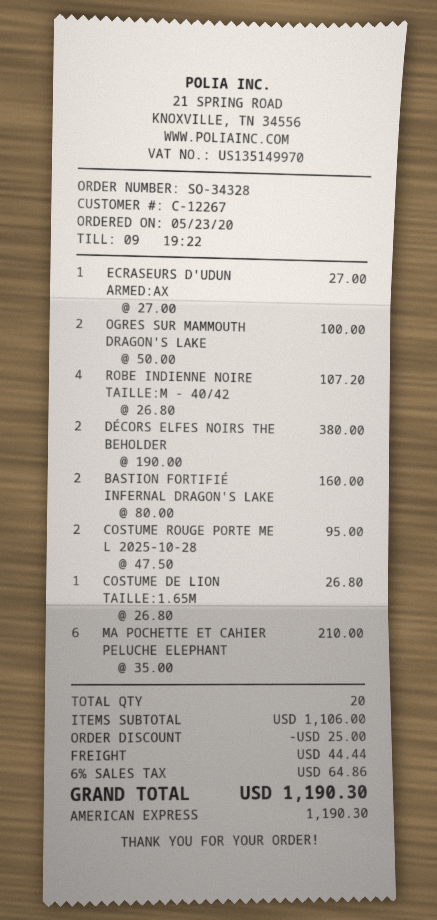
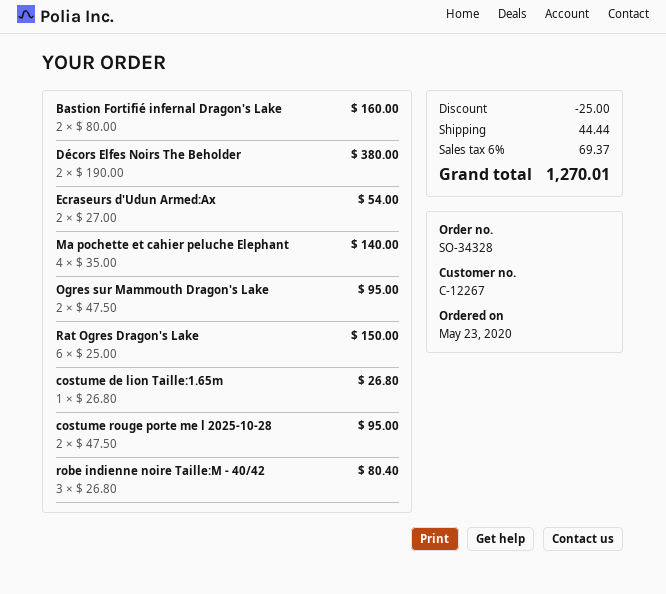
ECRASEURS D'UDUN ARMED:AX: 1 x 27.00 = 27.00 -> 2 x 27.00 = 54.00
OGRES SUR MAMMOUTH DRAGON'S LAKE: 2 x 50.00 = 100.00 -> 2 x 47.50 = 95.00
ROBE INDIENNE NOIRE TAILLE:M - 40/42: 4 x 26.80 = 107.20 -> 3 x 26.80 = 80.40
MA POCHETTE ET CAHIER PELUCHE ELEPHANT: 6 x 35.00 = 210.00 -> 4 x 35.00 = 140.00
Rat Ogres Dragon's Lake: none -> 6 x 25.00 = 150.00
tax: 6% = 64.86 -> 6% = 69.37
total: 1190.30 -> 1270.01

